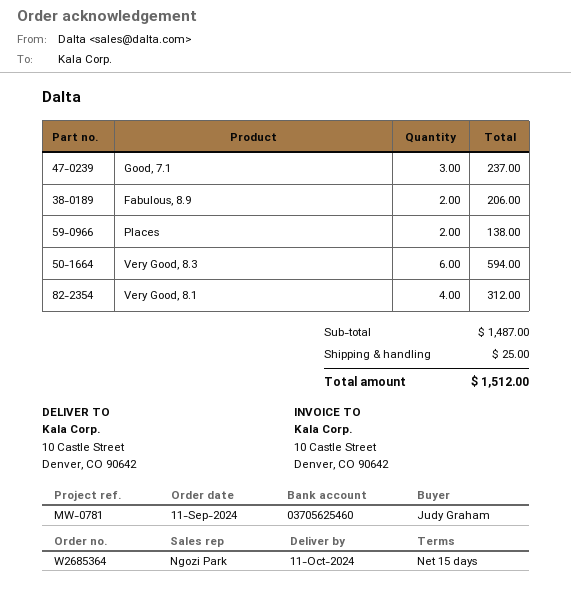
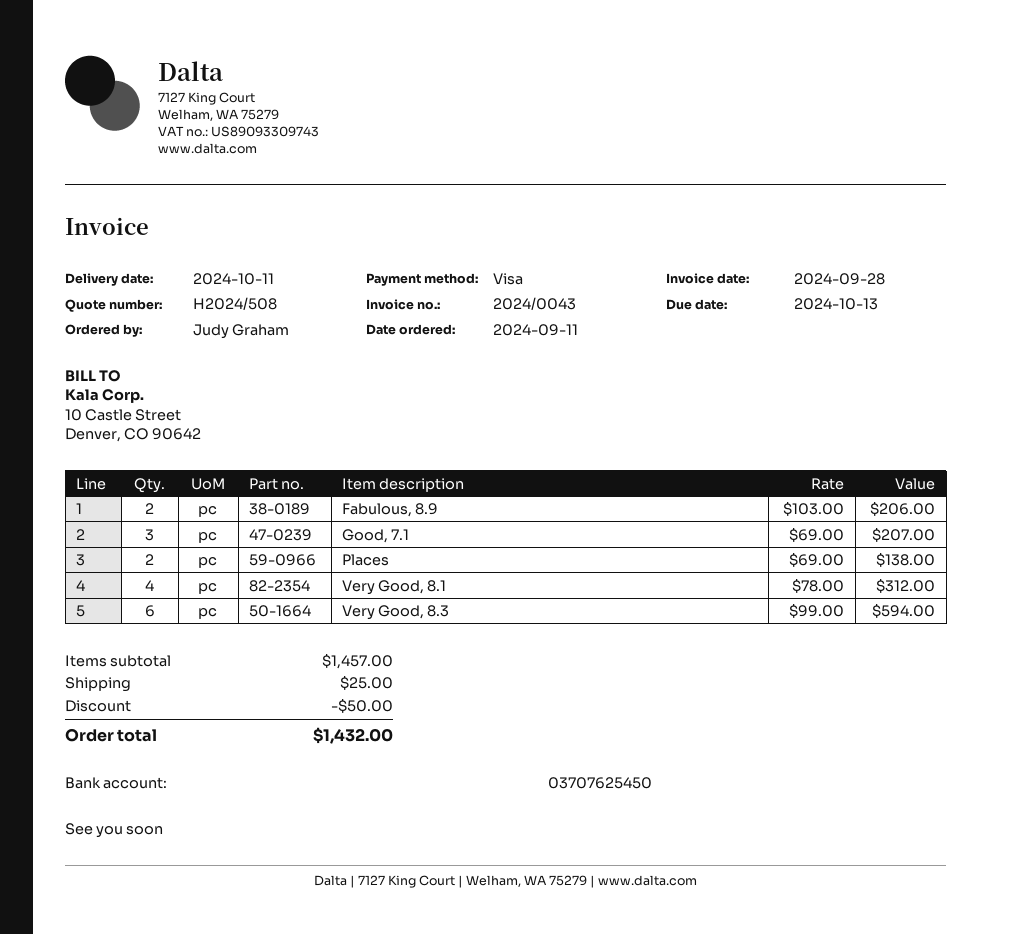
bank account: 03705625460 -> 03707625450
Good, 7.1: 3 for 237.00 -> 3 for 207.00
subtotal: 1487.00 -> 1457.00
discount: none -> 50.00
total: 1512.00 -> 1432.00

